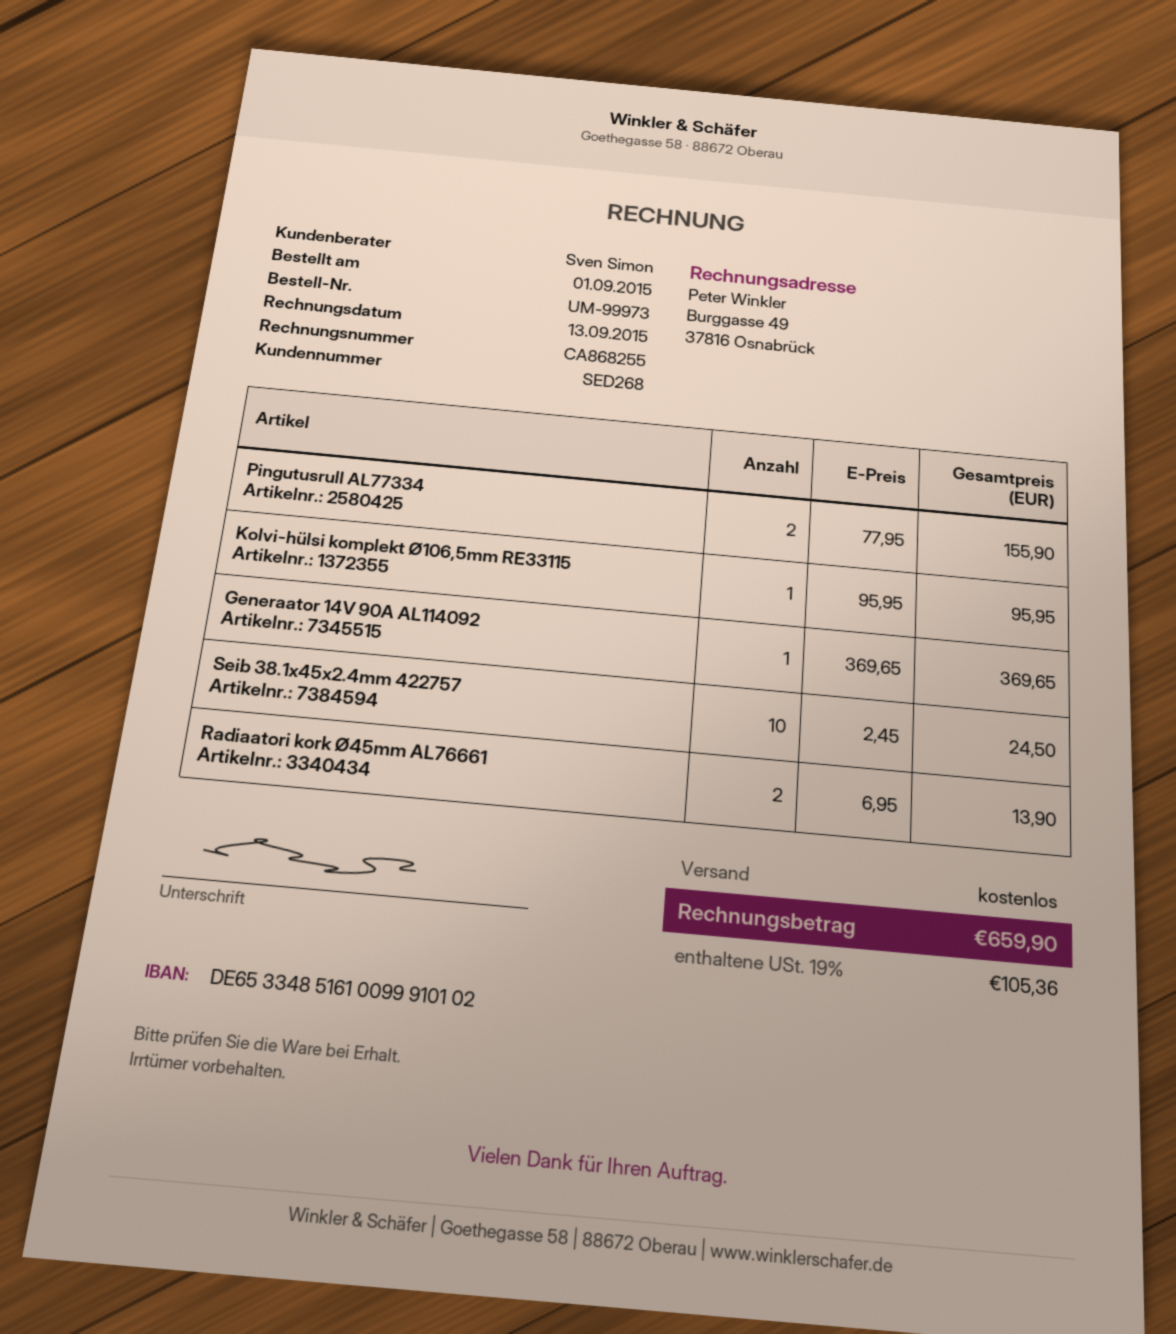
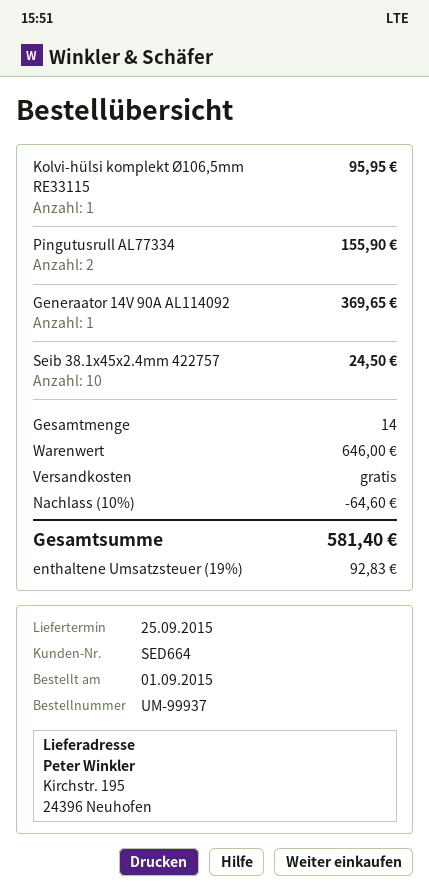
order number: UM-99973 -> UM-99937
customer number: SED268 -> SED664
Radiaatori kork Ø45mm AL76661: 2 for 13.90 -> none
discount: none -> 10% = 64.60
tax: 19% = 105.36 -> 19% = 92.83
total: 659.90 -> 581.40

